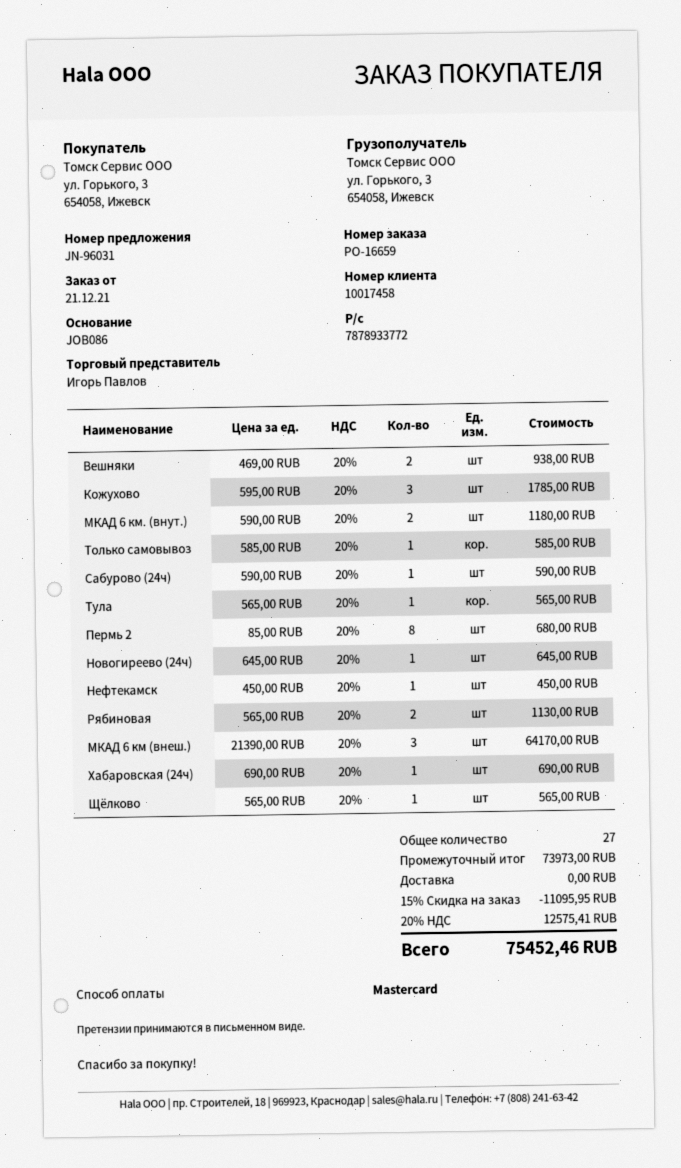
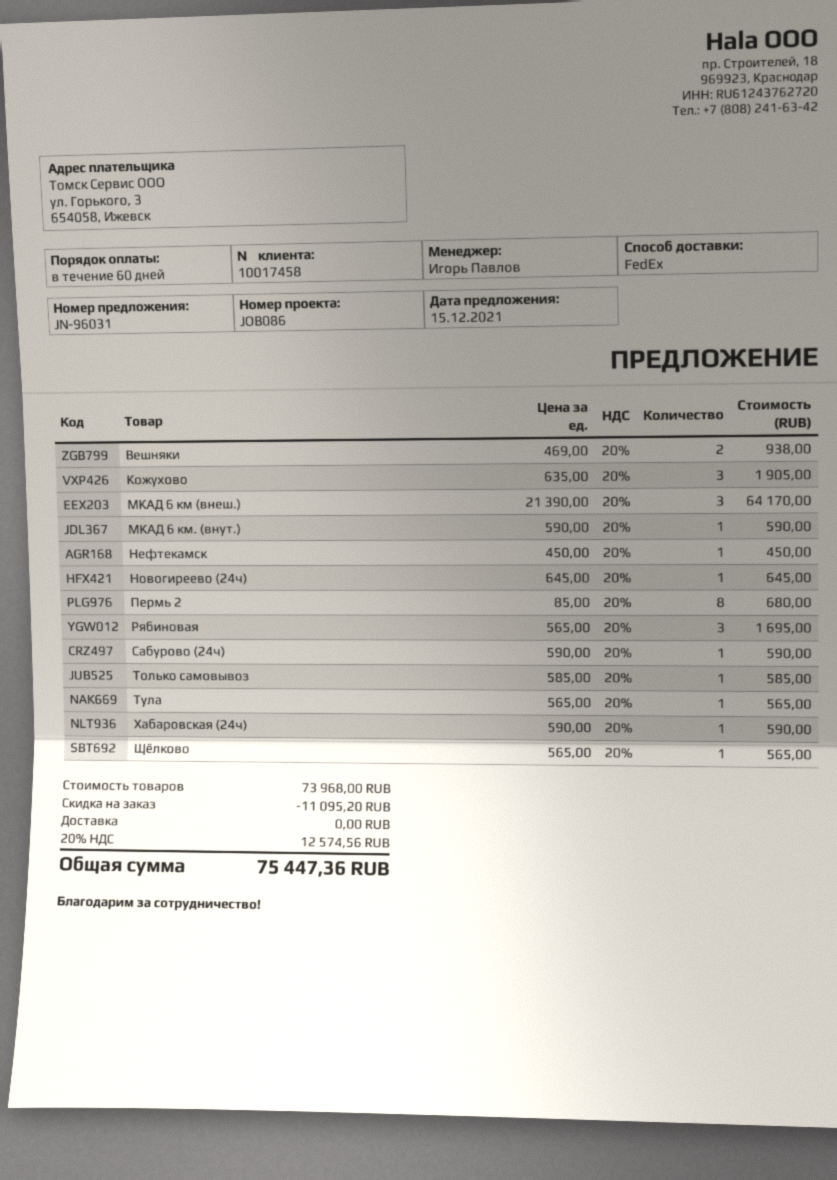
Кожухово: 3 x 595.00 = 1785.00 -> 3 x 635.00 = 1905.00
МКАД 6 км. (внут.): 2 x 590.00 = 1180.00 -> 1 x 590.00 = 590.00
Рябиновая: 2 x 565.00 = 1130.00 -> 3 x 565.00 = 1695.00
Хабаровская (24ч): 1 x 690.00 = 690.00 -> 1 x 590.00 = 590.00
subtotal: 73973.00 -> 73968.00
discount: 11095.95 -> 11095.20
tax: 20% = 12575.41 -> 20% = 12574.56
total: 75452.46 -> 75447.36

